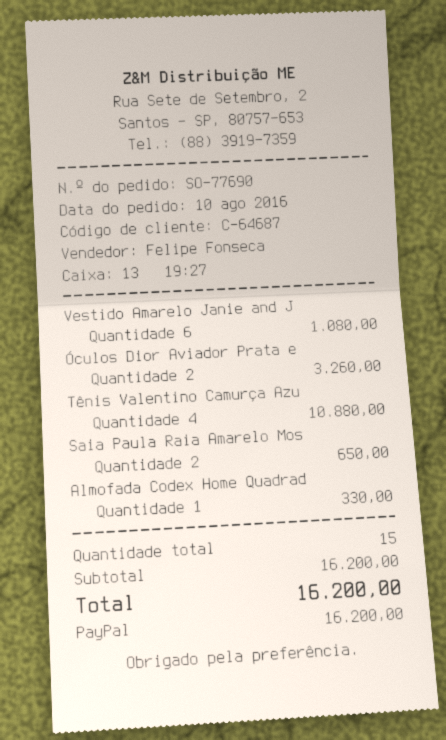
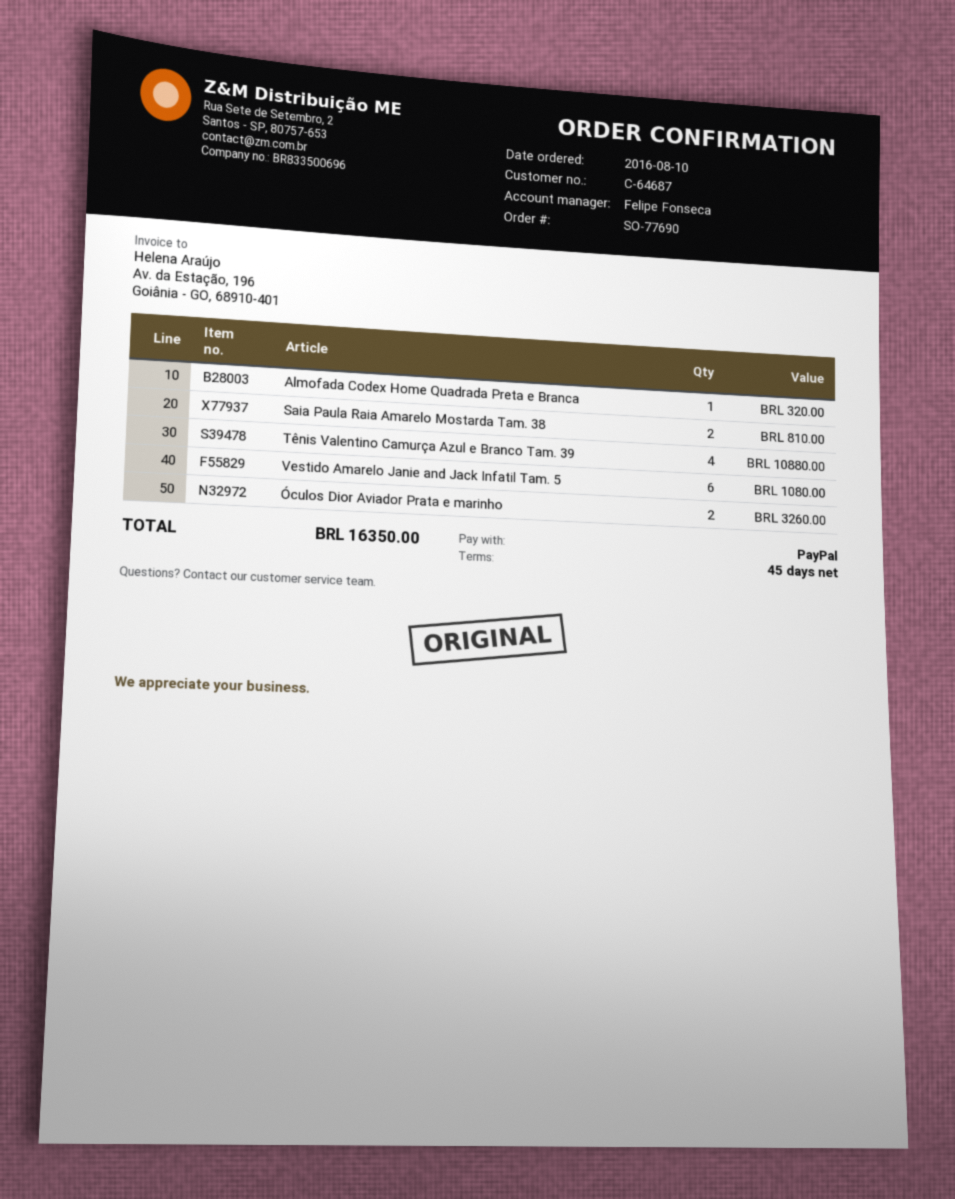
Saia Paula Raia Amarelo Mos: 2 for 650.00 -> 2 for 810.00
Almofada Codex Home Quadrad: 1 for 330.00 -> 1 for 320.00
total: 16200.00 -> 16350.00

